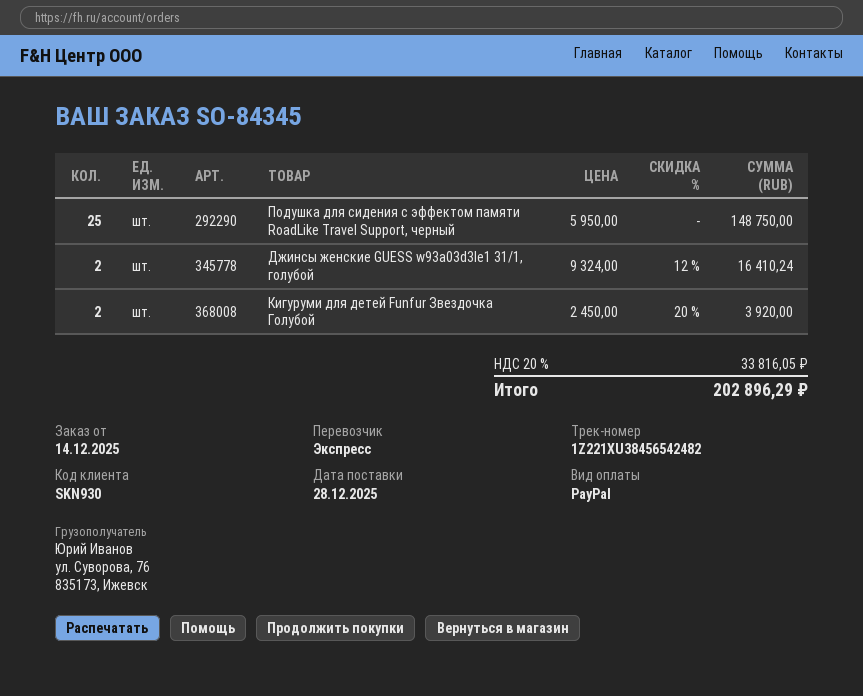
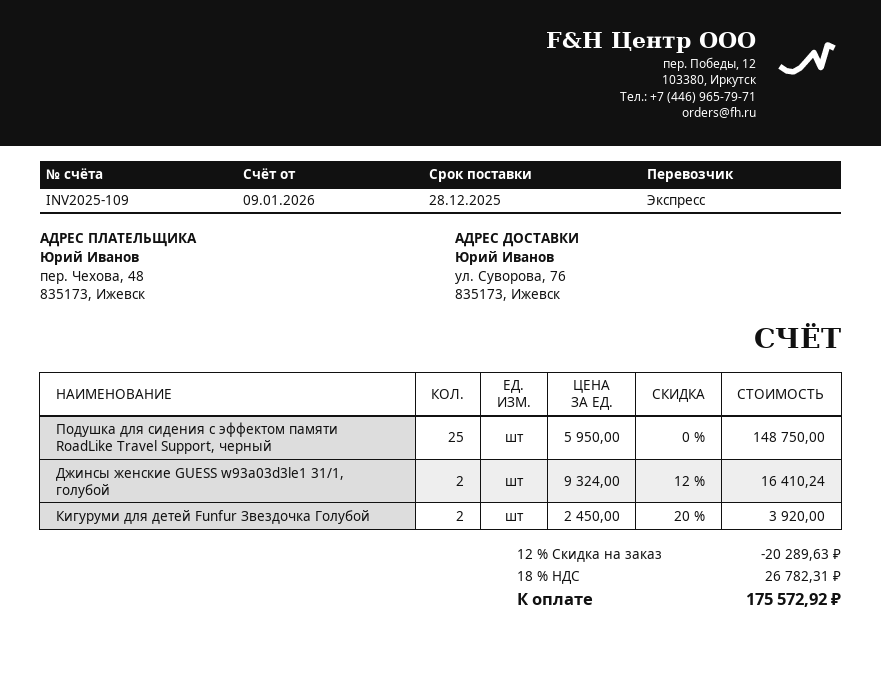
discount: none -> 12% = 20289.63
tax: 20% = 33816.05 -> 18% = 26782.31
total: 202896.29 -> 175572.92

